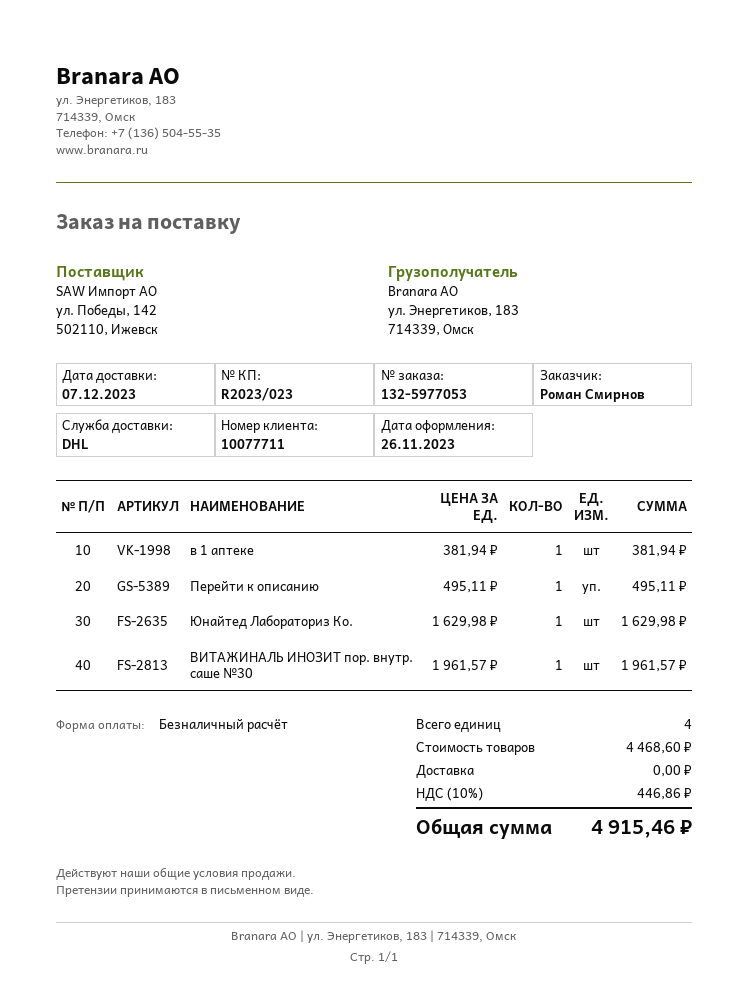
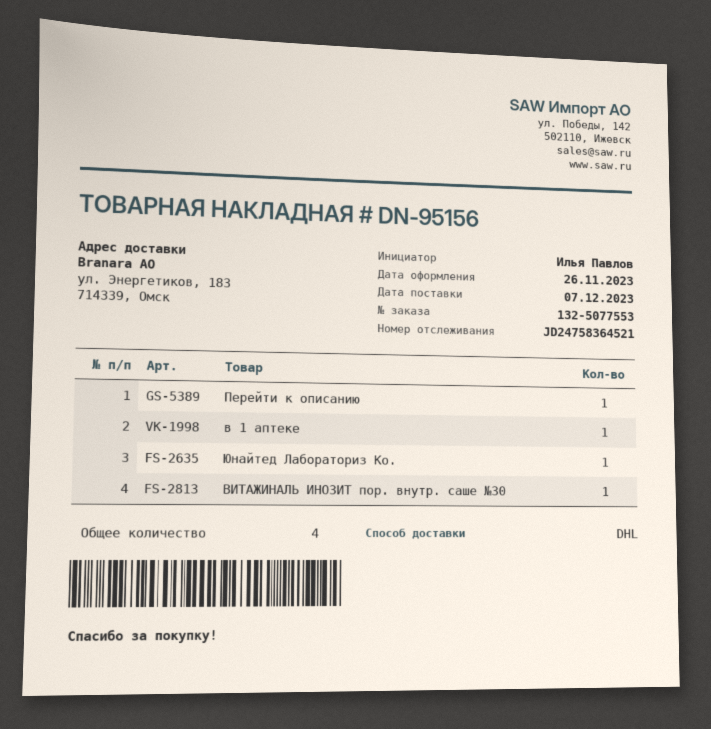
order number: 132-5977053 -> 132-5077553
ordered by: Роман Смирнов -> Илья Павлов

